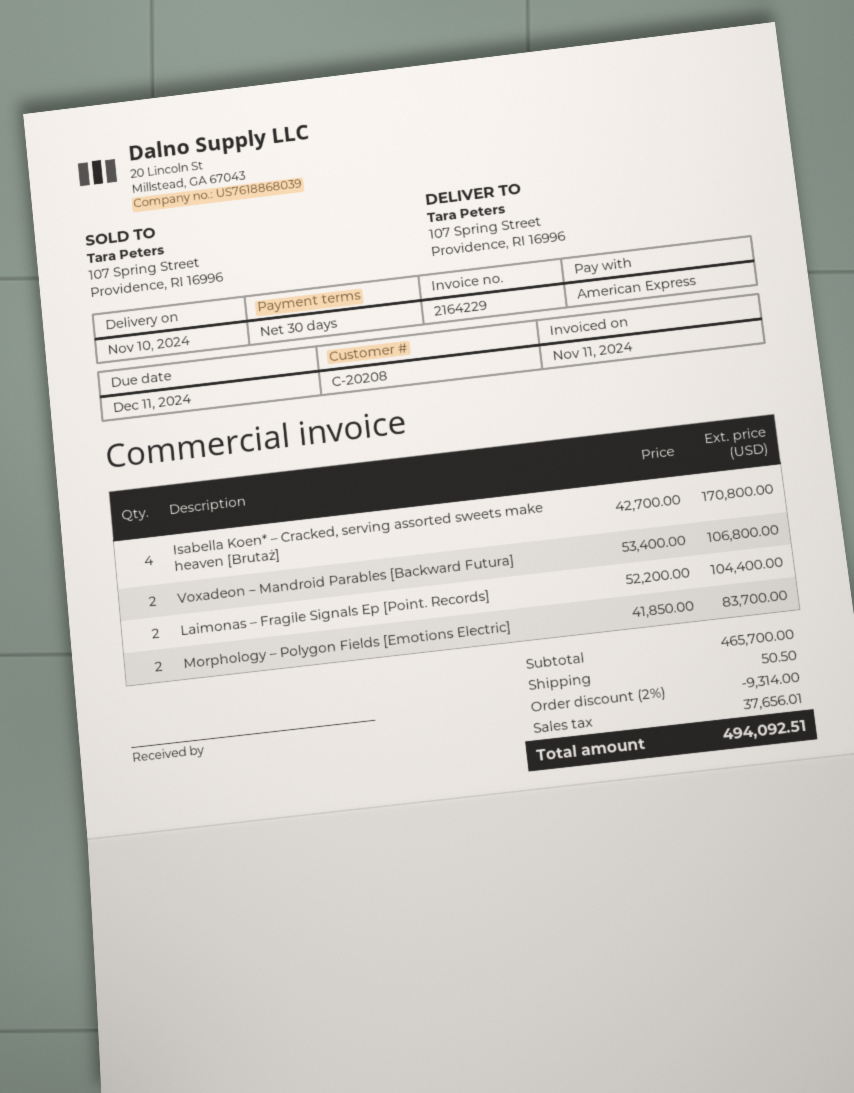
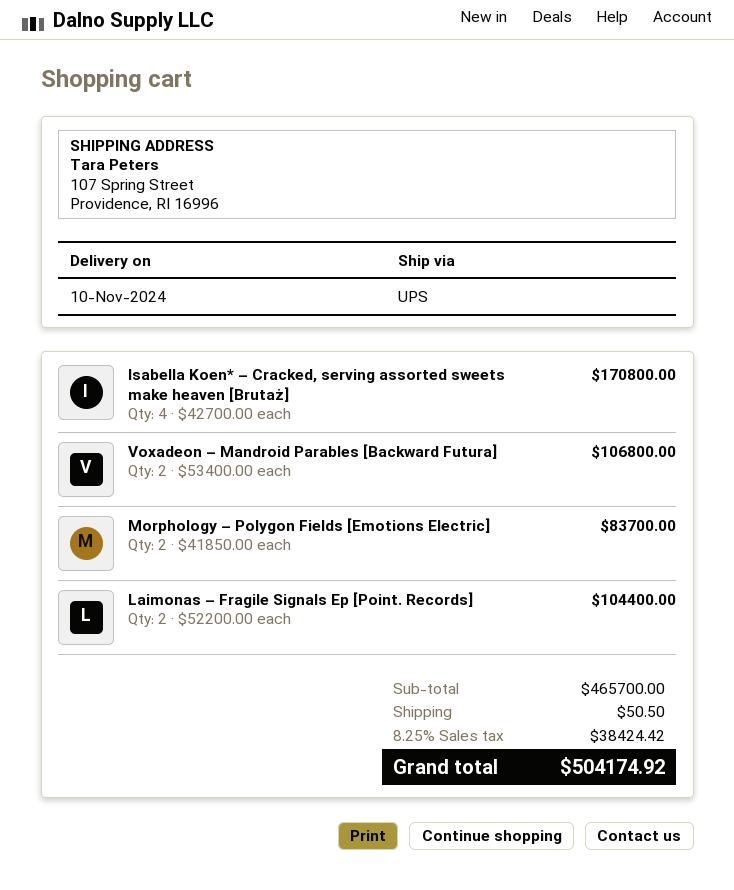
discount: 2% = 9314.00 -> none
tax: 37656.01 -> 38424.42
total: 494092.51 -> 504174.92

